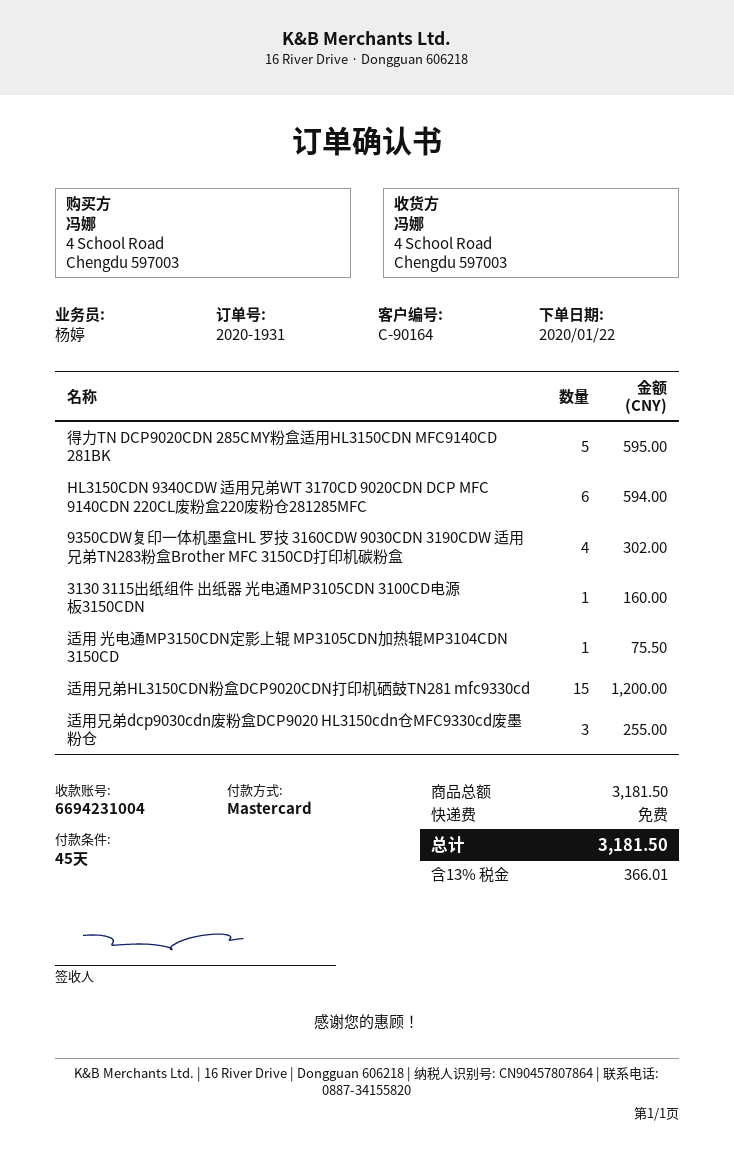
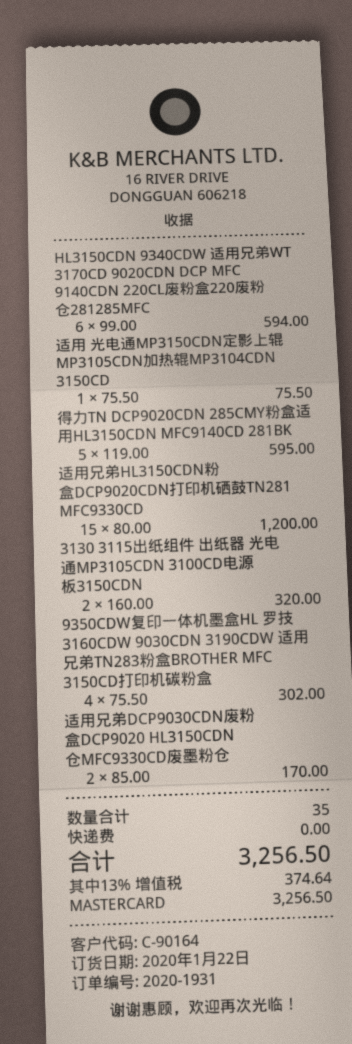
3130 3115出纸组件 出纸器 光电通MP3105CDN 3100CD电源板3150CDN: 1 for 160.00 -> 2 for 320.00
适用兄弟dcp9030cdn废粉盒DCP9020 HL3150cdn仓MFC9330cd废墨粉仓: 3 for 255.00 -> 2 for 170.00
tax: 13% = 366.01 -> 13% = 374.64
total: 3181.50 -> 3256.50

